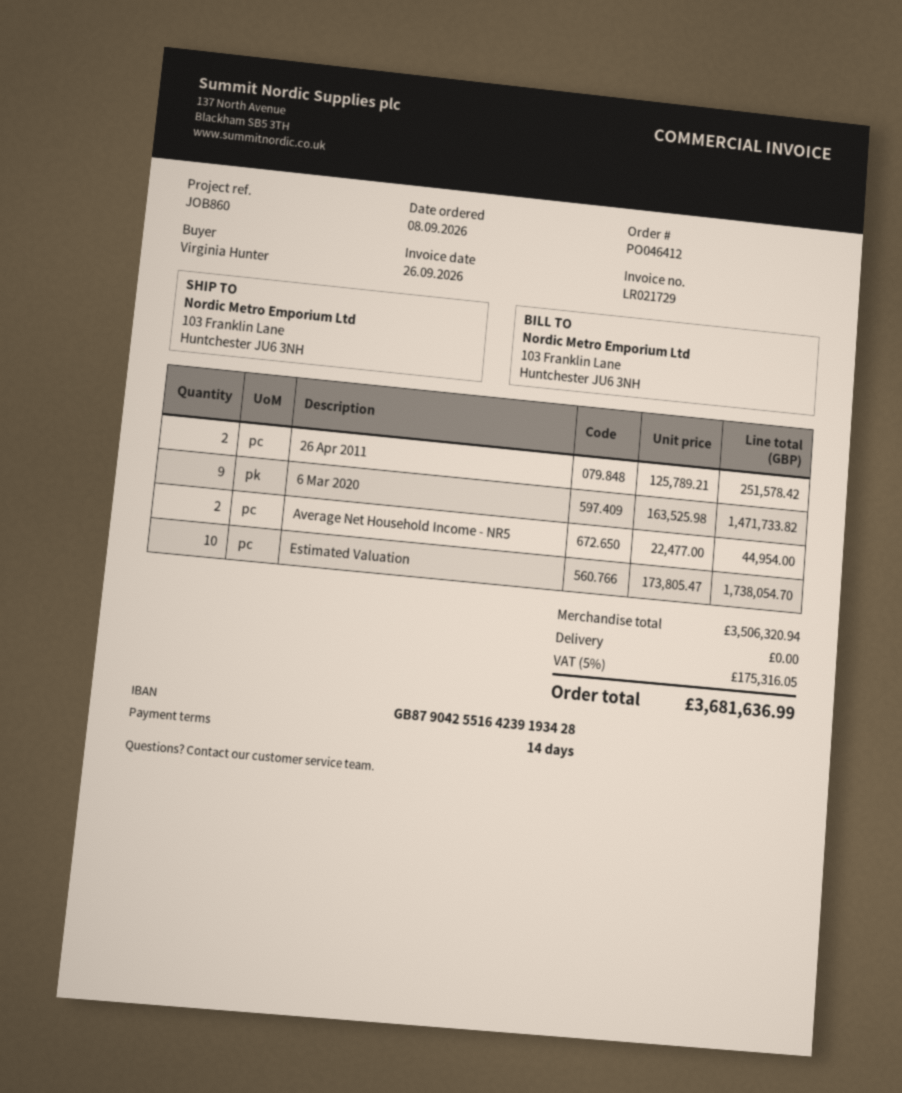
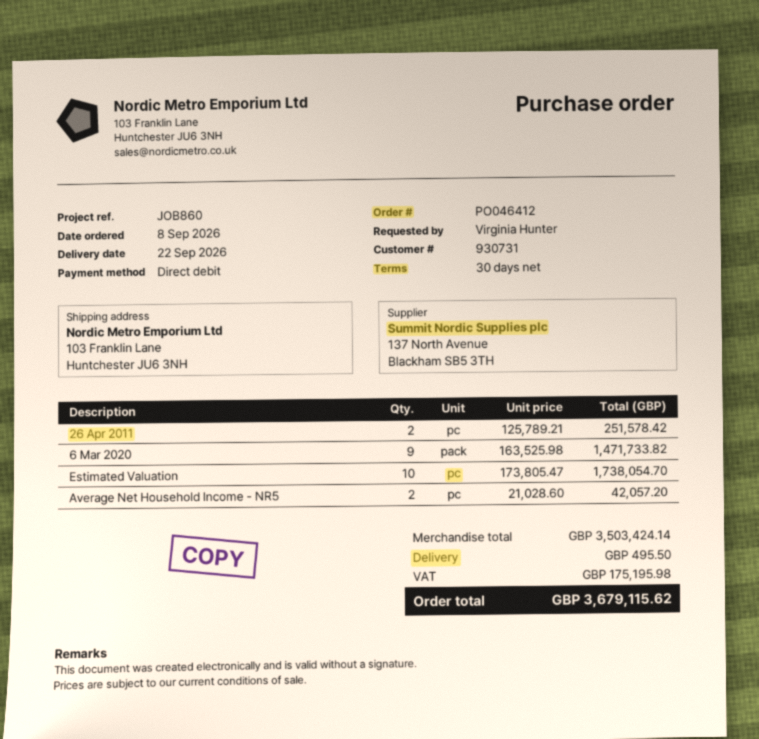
payment terms: 14 days -> 30 days
Average Net Household Income - NR5: 2 x 22477.00 = 44954.00 -> 2 x 21028.60 = 42057.20
subtotal: 3506320.94 -> 3503424.14
shipping: 0.00 -> 495.50
tax: 175316.05 -> 175195.98
total: 3681636.99 -> 3679115.62

